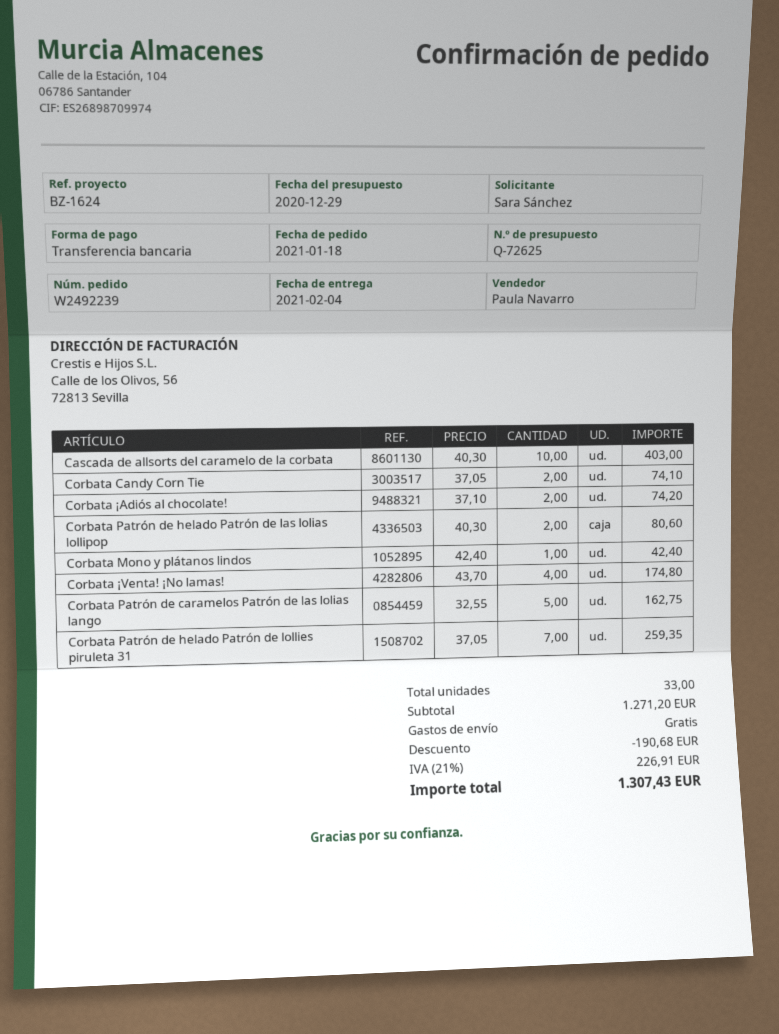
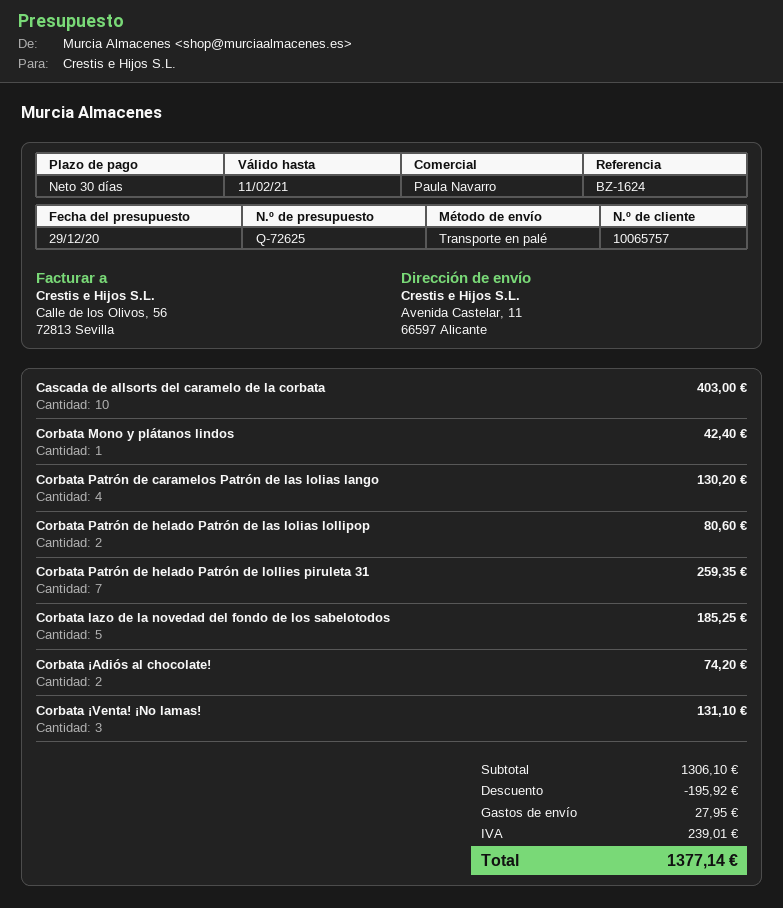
Corbata Candy Corn Tie: 2 for 74.10 -> none
Corbata ¡Venta! ¡No lamas!: 4 for 174.80 -> 3 for 131.10
Corbata Patrón de caramelos Patrón de las lolias lango: 5 for 162.75 -> 4 for 130.20
Corbata lazo de la novedad del fondo de los sabelotodos: none -> 5 for 185.25
subtotal: 1271.20 -> 1306.10
discount: 190.68 -> 195.92
shipping: 0.00 -> 27.95
tax: 226.91 -> 239.01
total: 1307.43 -> 1377.14

